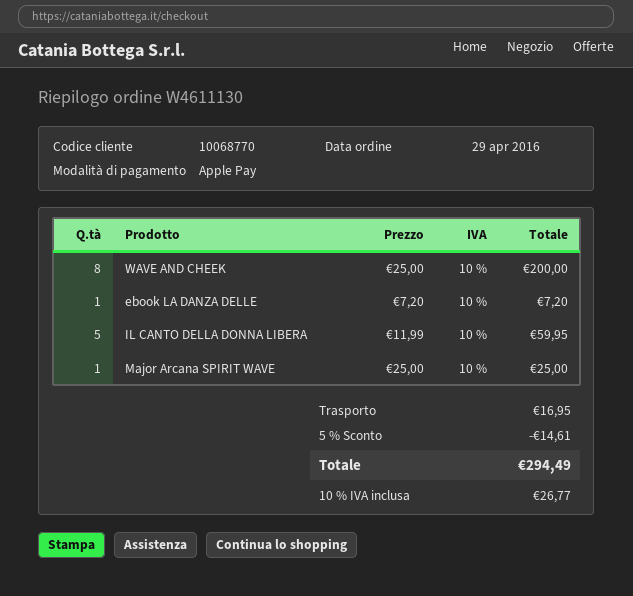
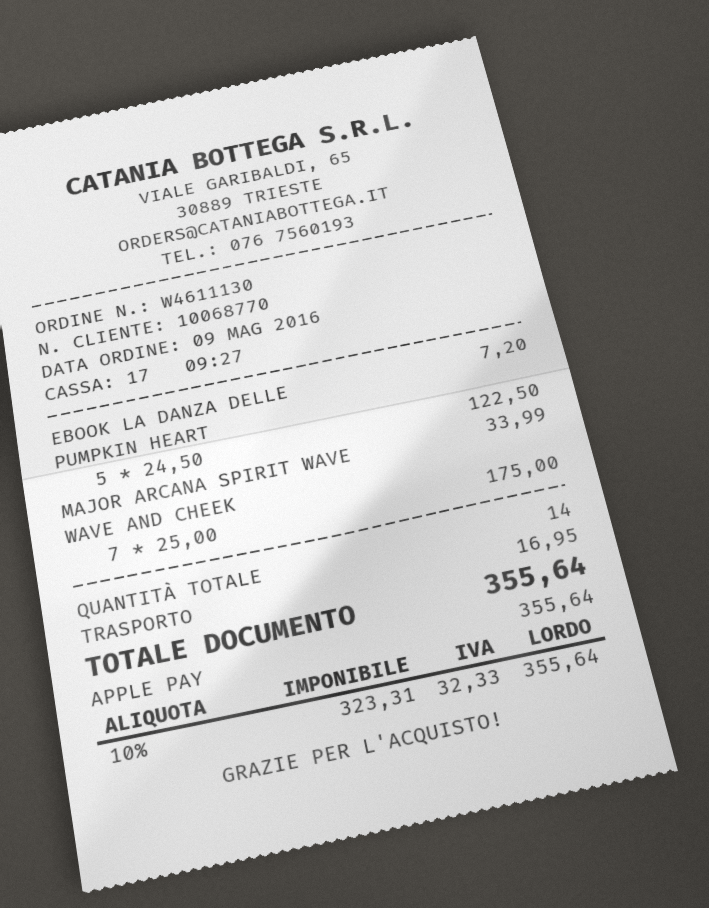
order date: 2016-04-29 -> 2016-05-09
WAVE AND CHEEK: 8 x 25.00 = 200.00 -> 7 x 25.00 = 175.00
IL CANTO DELLA DONNA LIBERA: 5 x 11.99 = 59.95 -> none
Major Arcana SPIRIT WAVE: 1 x 25.00 = 25.00 -> 1 x 33.99 = 33.99
PUMPKIN HEART: none -> 5 x 24.50 = 122.50
discount: 5% = 14.61 -> none
tax: 10% = 26.77 -> 10% = 32.33
total: 294.49 -> 355.64

